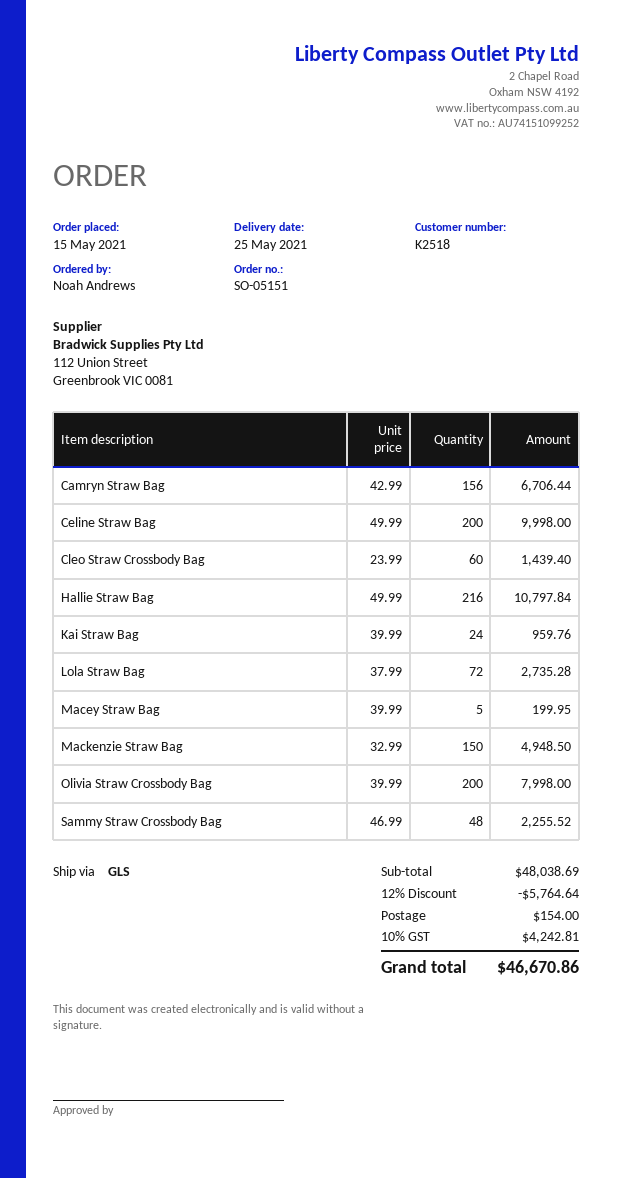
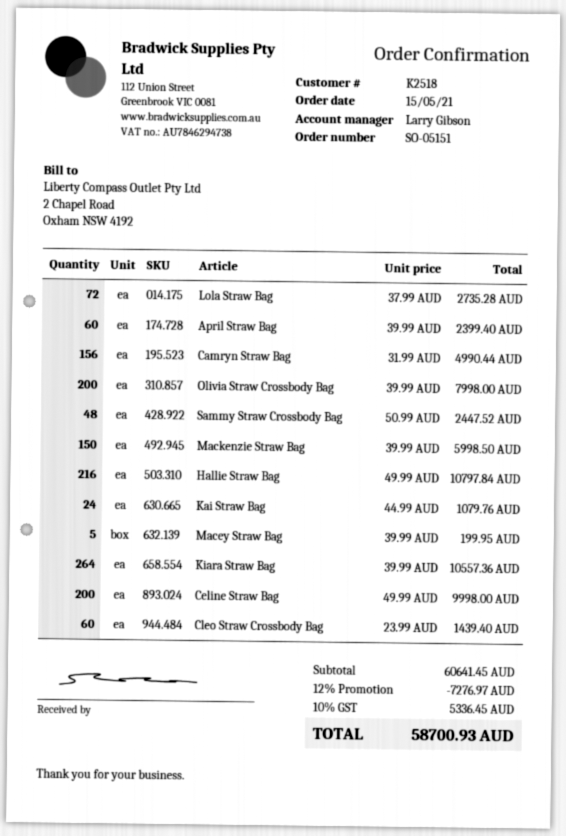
Camryn Straw Bag: 156 x 42.99 = 6706.44 -> 156 x 31.99 = 4990.44
Kai Straw Bag: 24 x 39.99 = 959.76 -> 24 x 44.99 = 1079.76
Mackenzie Straw Bag: 150 x 32.99 = 4948.50 -> 150 x 39.99 = 5998.50
Sammy Straw Crossbody Bag: 48 x 46.99 = 2255.52 -> 48 x 50.99 = 2447.52
April Straw Bag: none -> 60 x 39.99 = 2399.40
Kiara Straw Bag: none -> 264 x 39.99 = 10557.36
subtotal: 48038.69 -> 60641.45
discount: 12% = 5764.64 -> 12% = 7276.97
shipping: 154.00 -> none
tax: 10% = 4242.81 -> 10% = 5336.45
total: 46670.86 -> 58700.93

